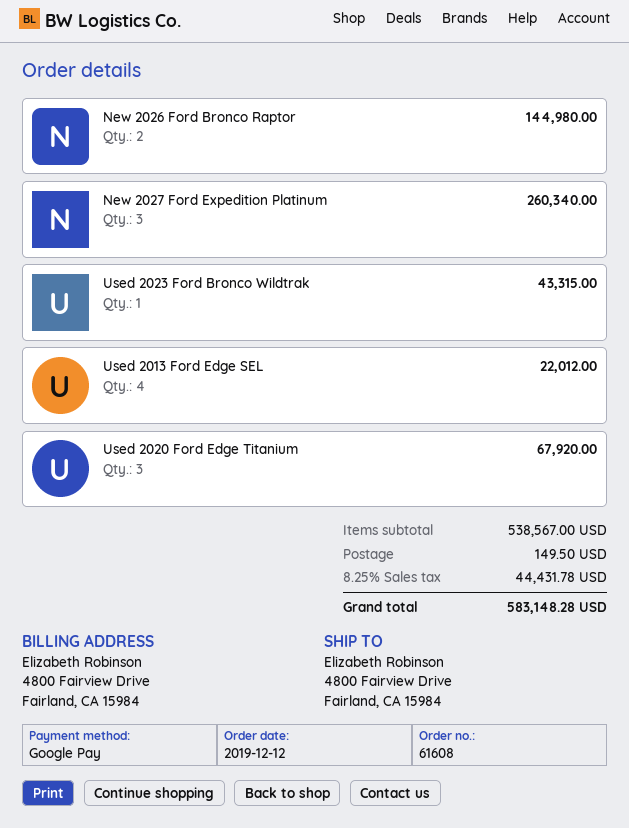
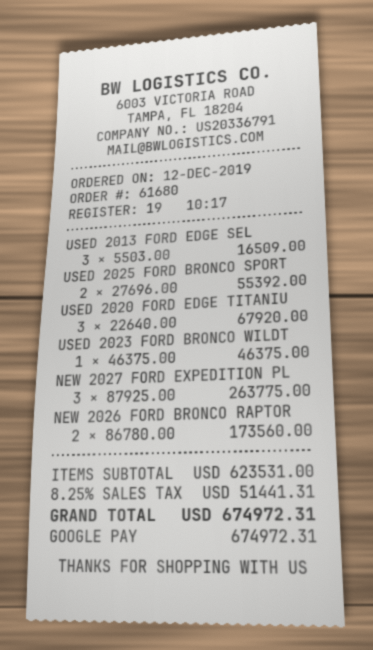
order number: 61608 -> 61680
New 2026 Ford Bronco Raptor: 2 for 144980.00 -> 2 for 173560.00
New 2027 Ford Expedition Platinum: 3 for 260340.00 -> 3 for 263775.00
Used 2023 Ford Bronco Wildtrak: 1 for 43315.00 -> 1 for 46375.00
Used 2013 Ford Edge SEL: 4 for 22012.00 -> 3 for 16509.00
USED 2025 FORD BRONCO SPORT: none -> 2 for 55392.00
subtotal: 538567.00 -> 623531.00
shipping: 149.50 -> none
tax: 8.25% = 44431.78 -> 8.25% = 51441.31
total: 583148.28 -> 674972.31

